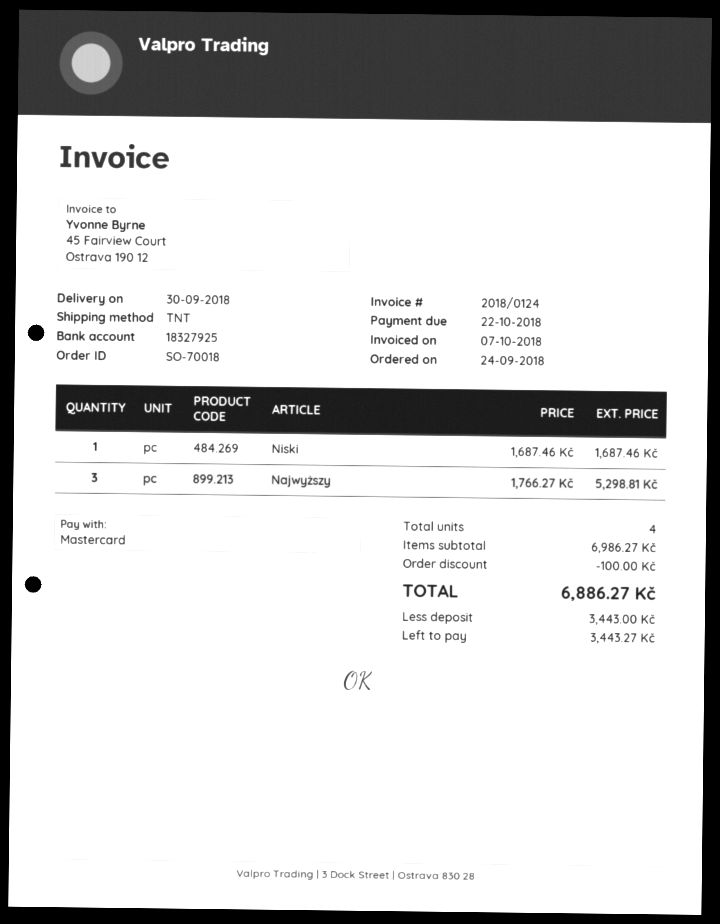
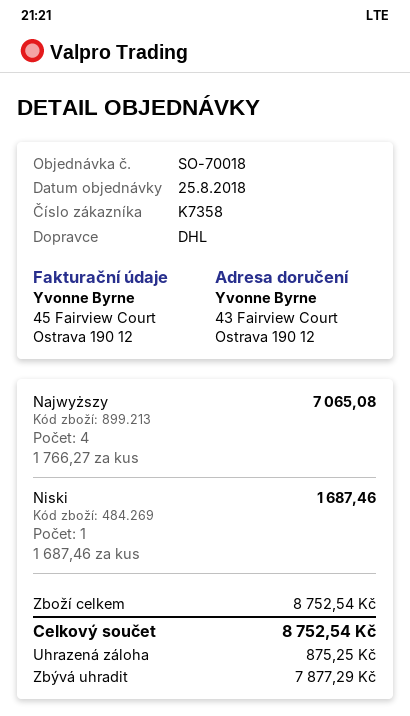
order date: 2018-09-24 -> 2018-08-25
shipping method: TNT -> DHL
Najwyższy: 3 x 1766.27 = 5298.81 -> 4 x 1766.27 = 7065.08
subtotal: 6986.27 -> 8752.54
discount: 100.00 -> none
total: 6886.27 -> 8752.54
deposit: 3443.00 -> 875.25
balance: 3443.27 -> 7877.29

